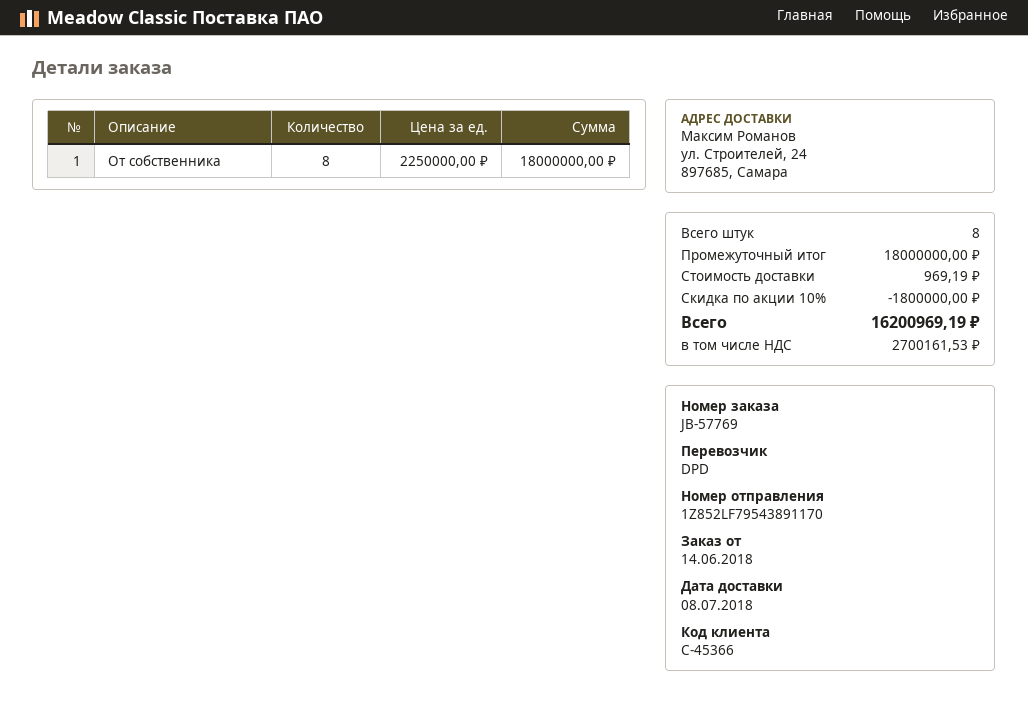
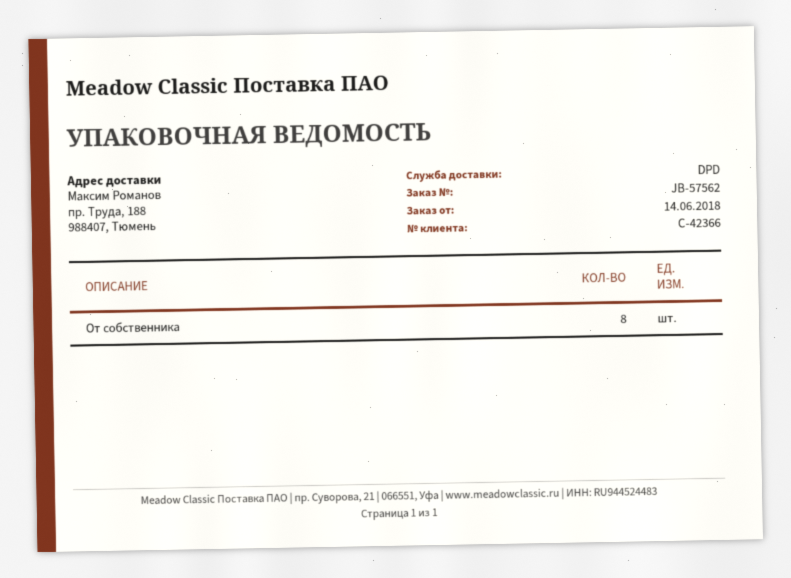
order number: JB-57769 -> JB-57562
customer number: C-45366 -> C-42366
ship to: ул. Строителей, 24, 897685, Самара -> пр. Труда, 188, 988407, Тюмень

